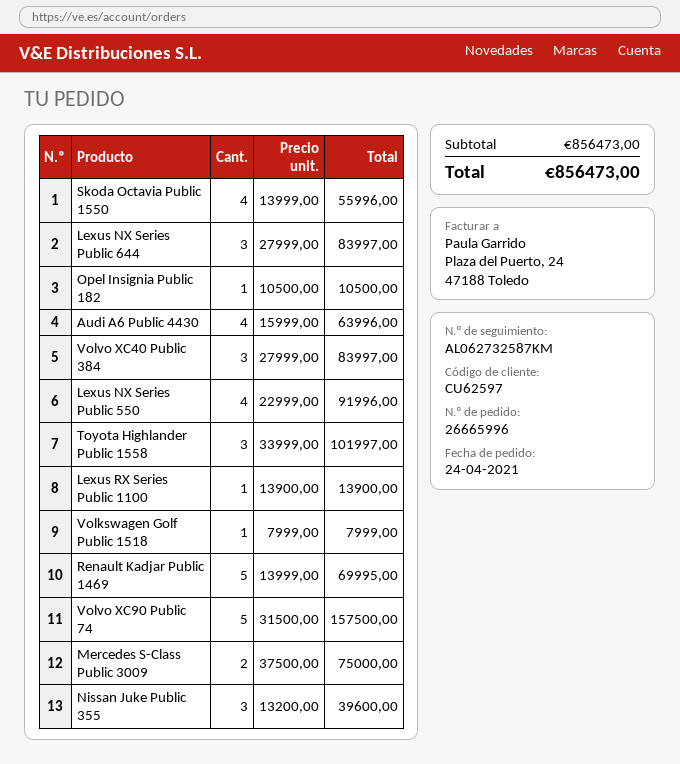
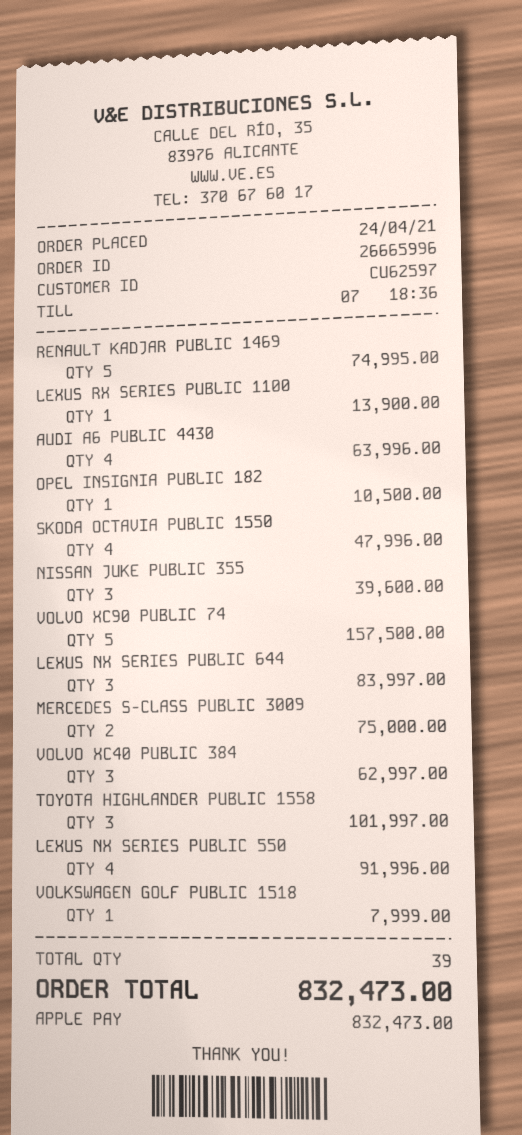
Skoda Octavia Public 1550: 4 for 55996.00 -> 4 for 47996.00
Volvo XC40 Public 384: 3 for 83997.00 -> 3 for 62997.00
Renault Kadjar Public 1469: 5 for 69995.00 -> 5 for 74995.00
total: 856473.00 -> 832473.00

